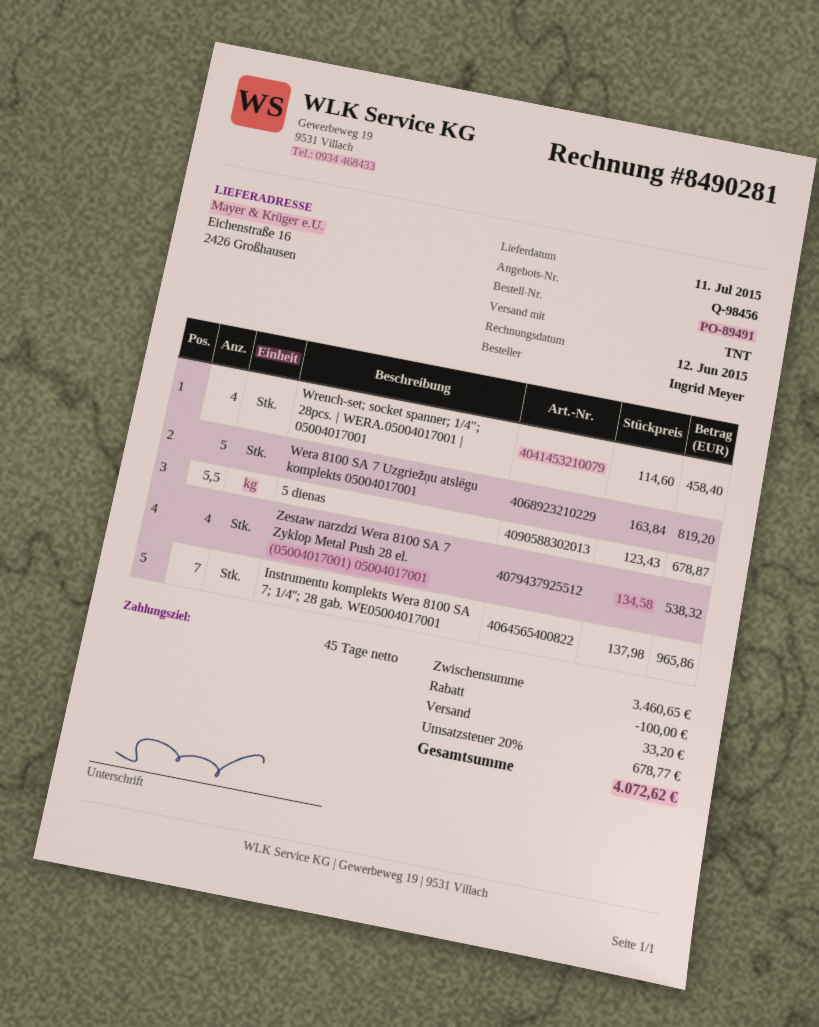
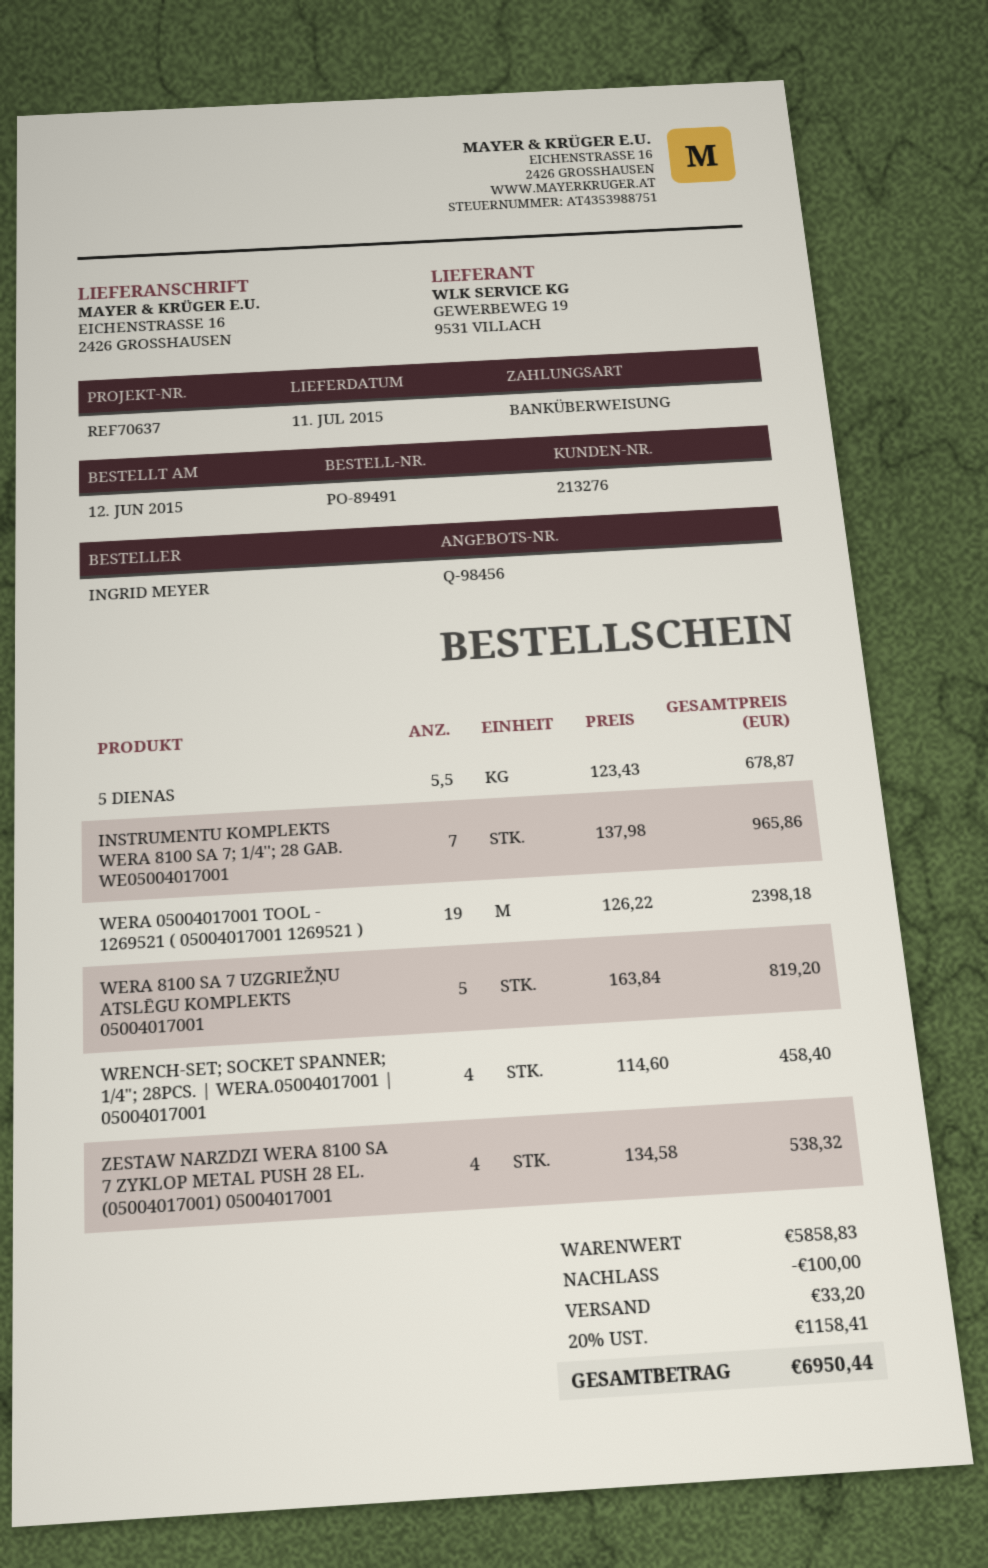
WERA 05004017001 TOOL - 1269521 ( 05004017001 1269521 ): none -> 19 x 126.22 = 2398.18
subtotal: 3460.65 -> 5858.83
tax: 20% = 678.77 -> 20% = 1158.41
total: 4072.62 -> 6950.44

